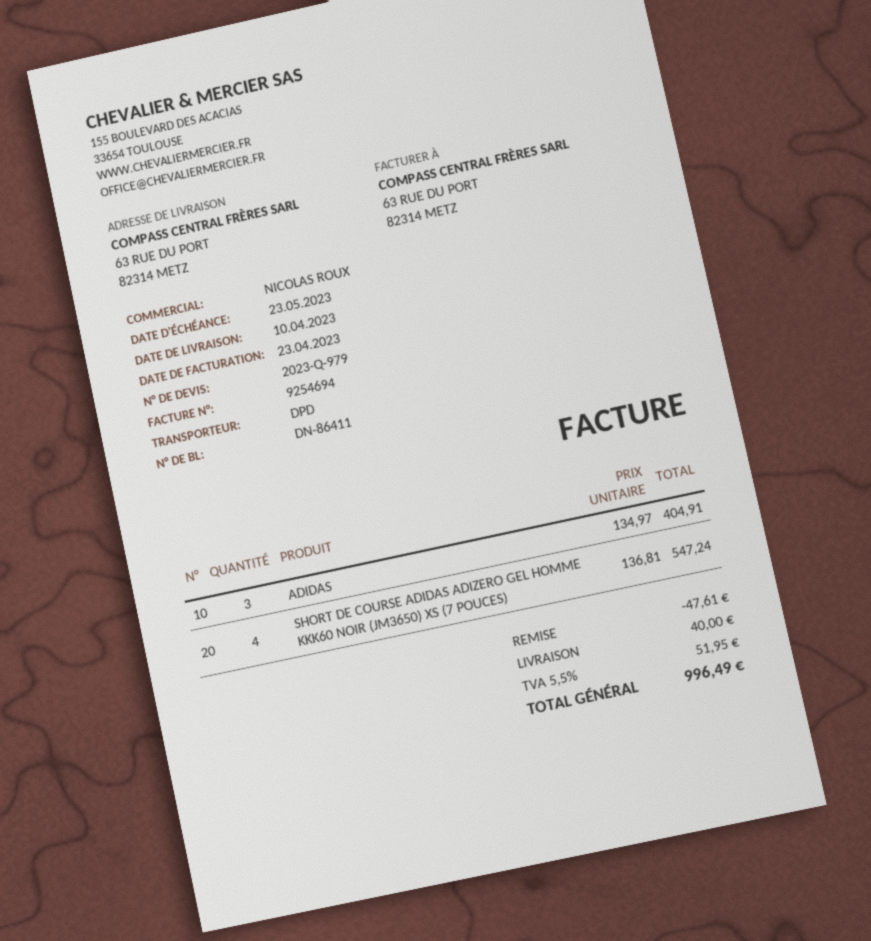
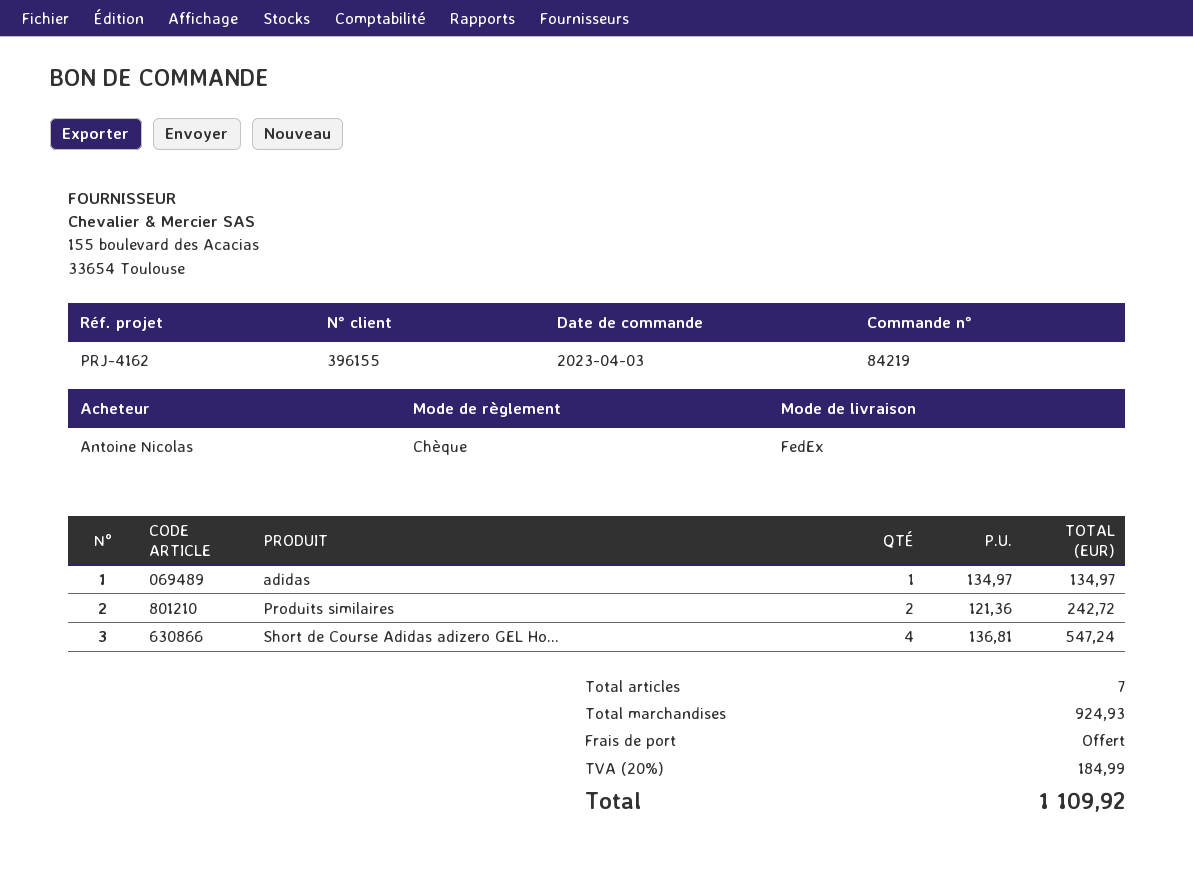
shipping method: DPD -> FedEx
ADIDAS: 3 x 134.97 = 404.91 -> 1 x 134.97 = 134.97
Produits similaires: none -> 2 x 121.36 = 242.72
discount: 47.61 -> none
shipping: 40.00 -> 0.00
tax: 5.5% = 51.95 -> 20% = 184.99
total: 996.49 -> 1109.92

